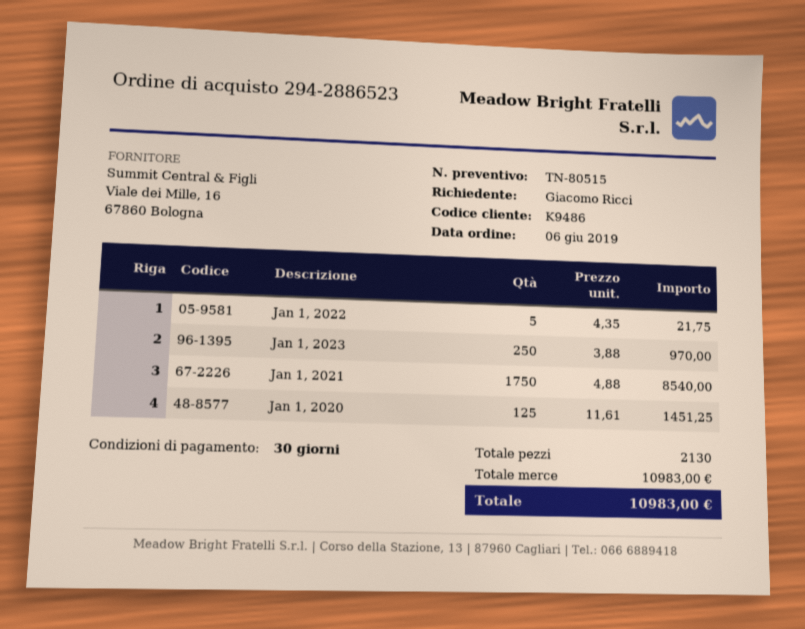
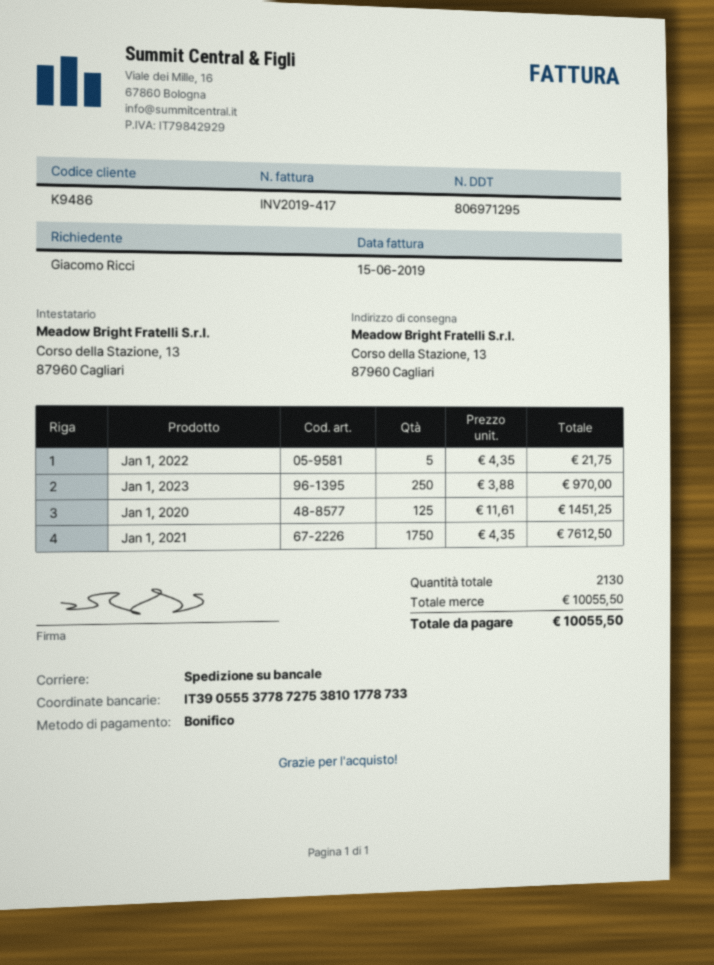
Jan 1, 2021: 1750 x 4.88 = 8540.00 -> 1750 x 4.35 = 7612.50
subtotal: 10983.00 -> 10055.50
total: 10983.00 -> 10055.50

